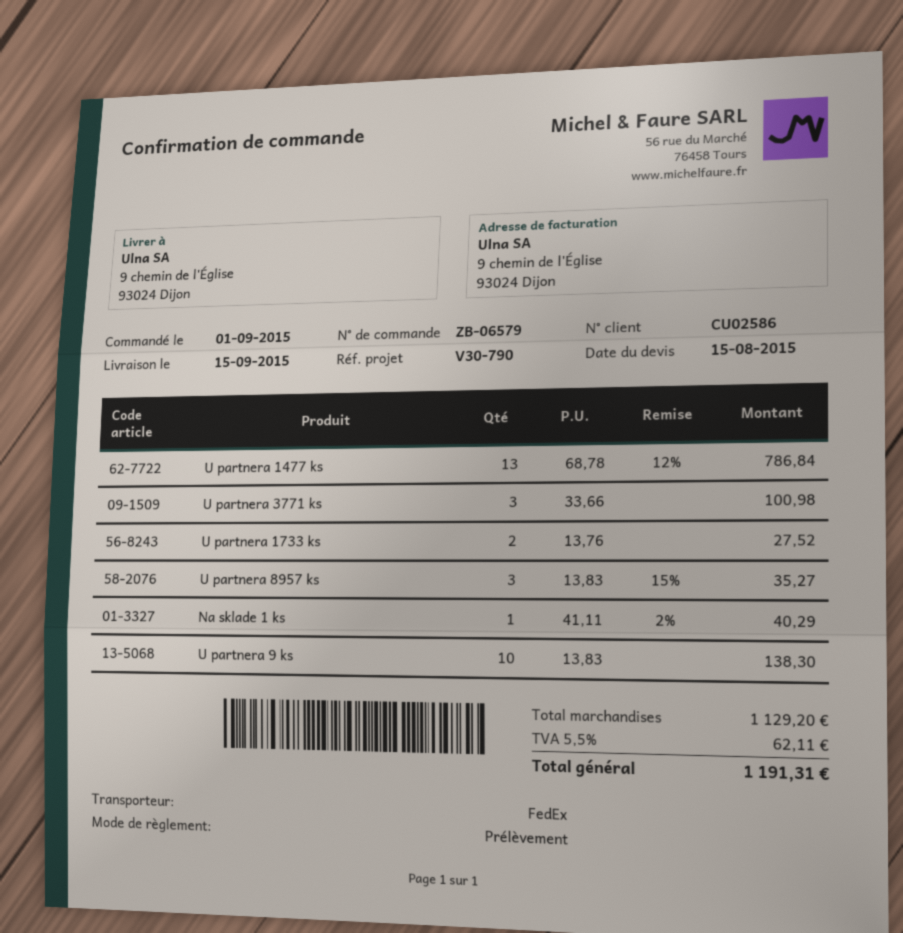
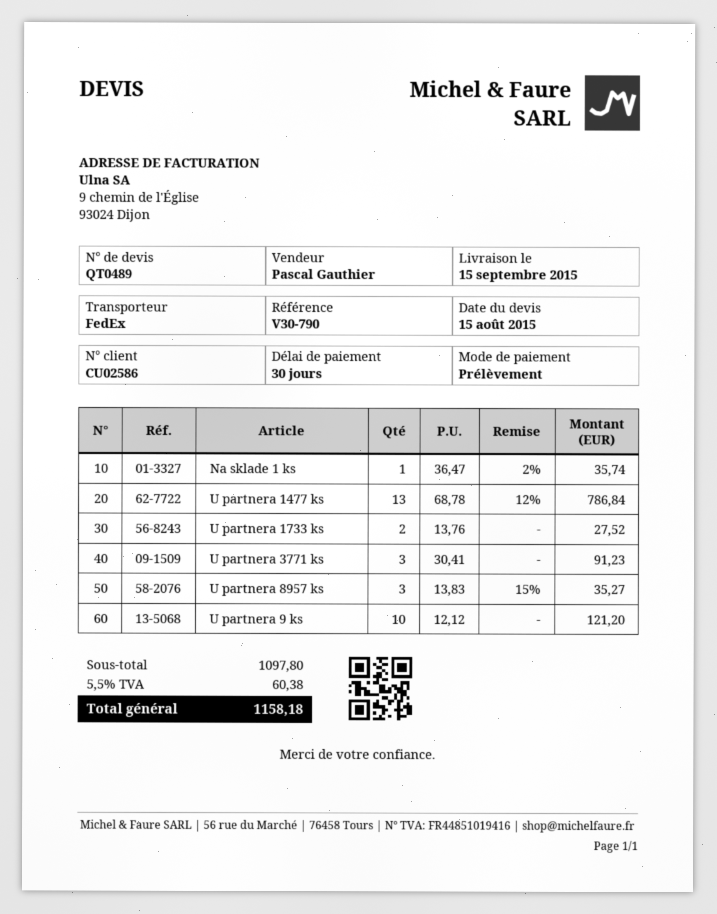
U partnera 3771 ks: 3 x 33.66 = 100.98 -> 3 x 30.41 = 91.23
Na sklade 1 ks: 1 x 41.11 - 2% = 40.29 -> 1 x 36.47 - 2% = 35.74
U partnera 9 ks: 10 x 13.83 = 138.30 -> 10 x 12.12 = 121.20
subtotal: 1129.20 -> 1097.80
tax: 5.5% = 62.11 -> 5.5% = 60.38
total: 1191.31 -> 1158.18

